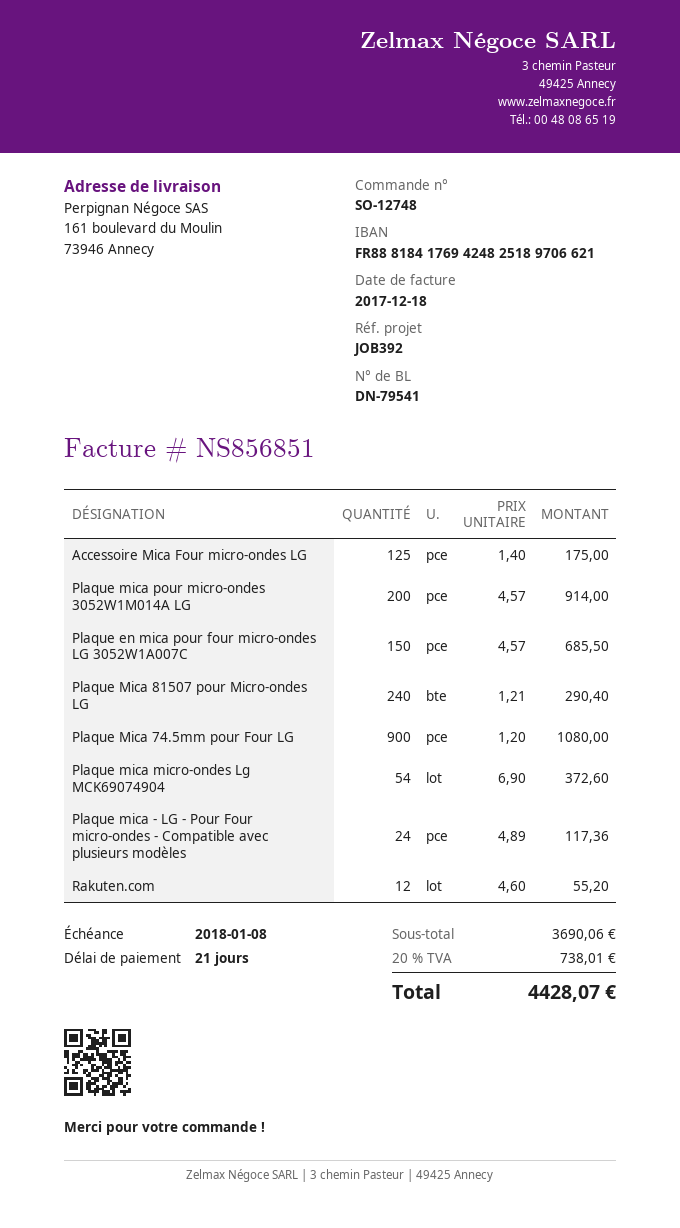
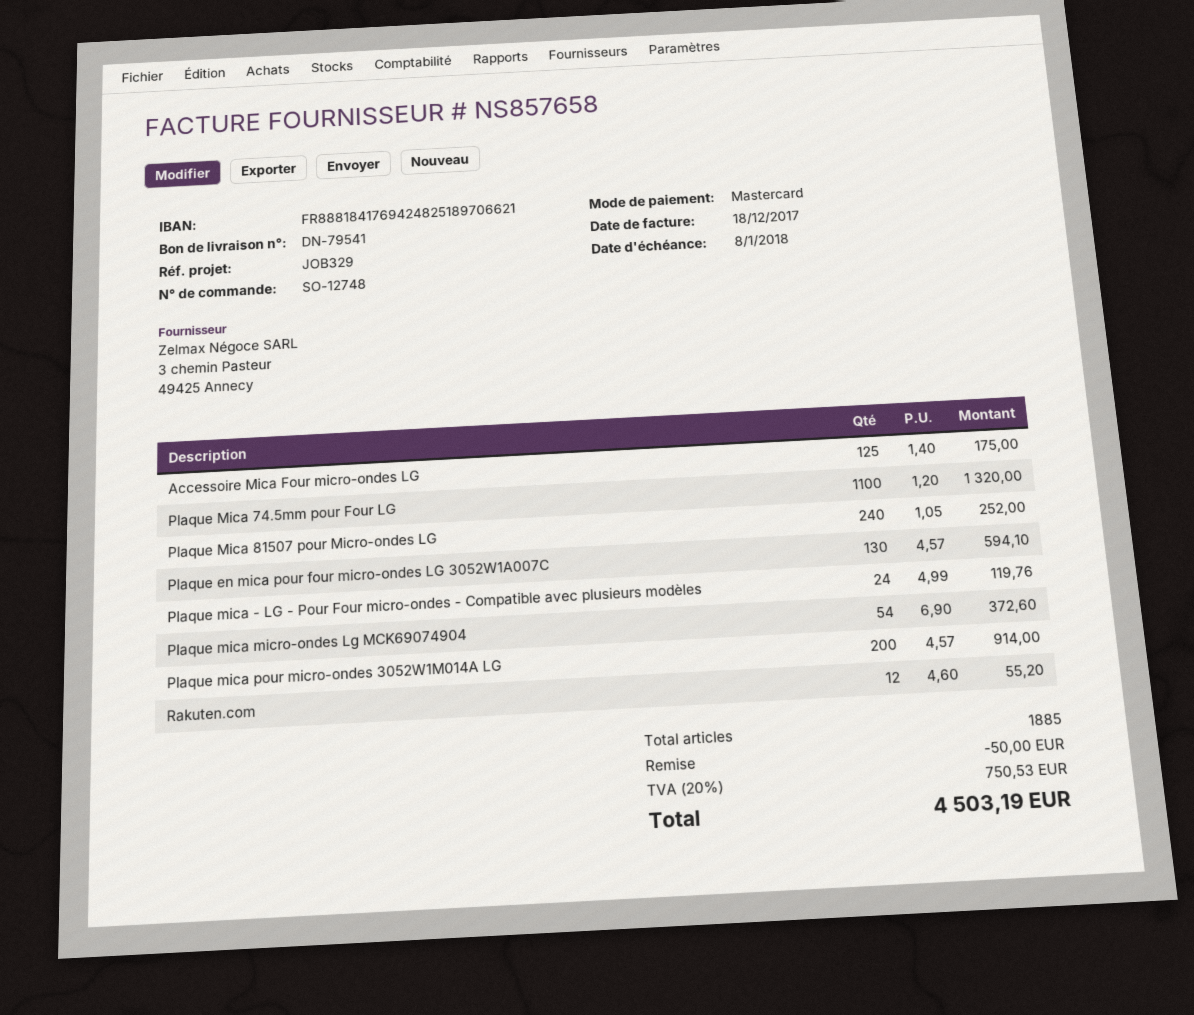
invoice number: NS856851 -> NS857658
reference: JOB392 -> JOB329
Plaque en mica pour four micro-ondes LG 3052W1A007C: 150 x 4.57 = 685.50 -> 130 x 4.57 = 594.10
Plaque Mica 81507 pour Micro-ondes LG: 240 x 1.21 = 290.40 -> 240 x 1.05 = 252.00
Plaque Mica 74.5mm pour Four LG: 900 x 1.20 = 1080.00 -> 1100 x 1.20 = 1320.00
Plaque mica - LG - Pour Four micro-ondes - Compatible avec plusieurs modèles: 24 x 4.89 = 117.36 -> 24 x 4.99 = 119.76
discount: none -> 50.00
tax: 20% = 738.01 -> 20% = 750.53
total: 4428.07 -> 4503.19

